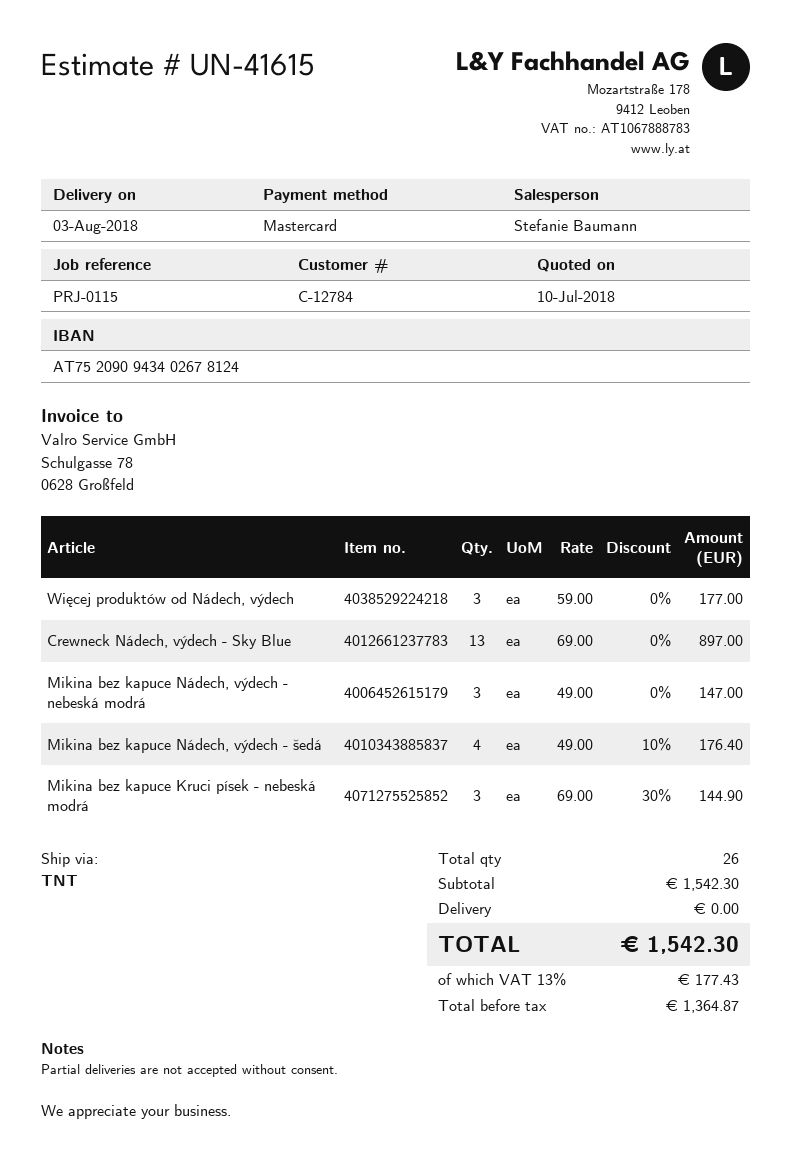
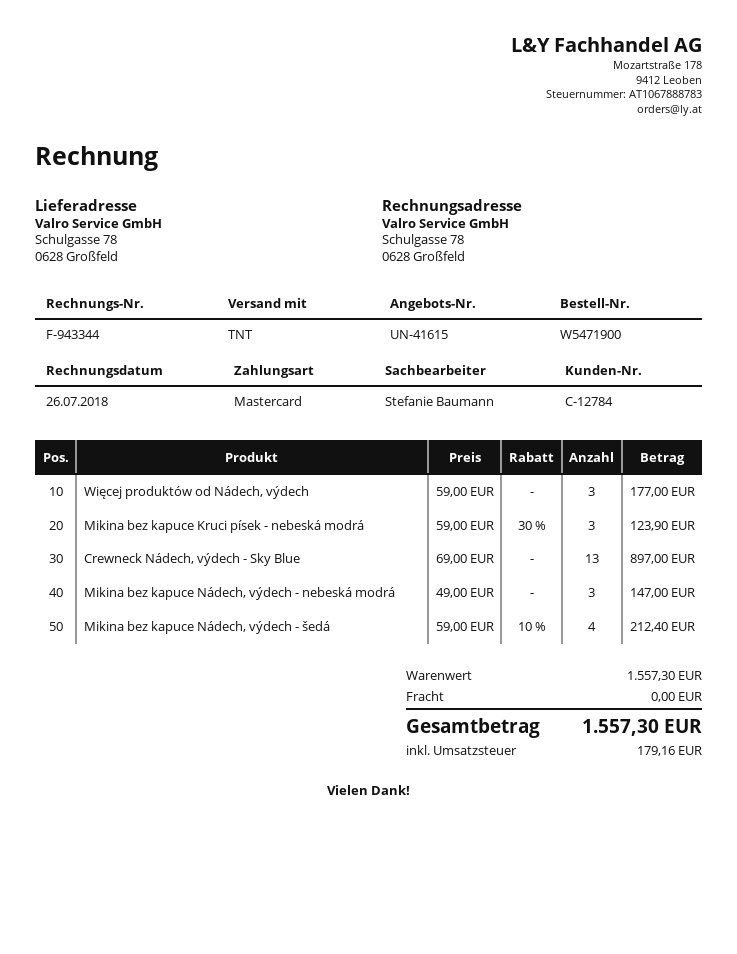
Mikina bez kapuce Nádech, výdech - šedá: 4 x 49.00 - 10% = 176.40 -> 4 x 59.00 - 10% = 212.40
Mikina bez kapuce Kruci písek - nebeská modrá: 3 x 69.00 - 30% = 144.90 -> 3 x 59.00 - 30% = 123.90
subtotal: 1542.30 -> 1557.30
tax: 177.43 -> 179.16
total: 1542.30 -> 1557.30

